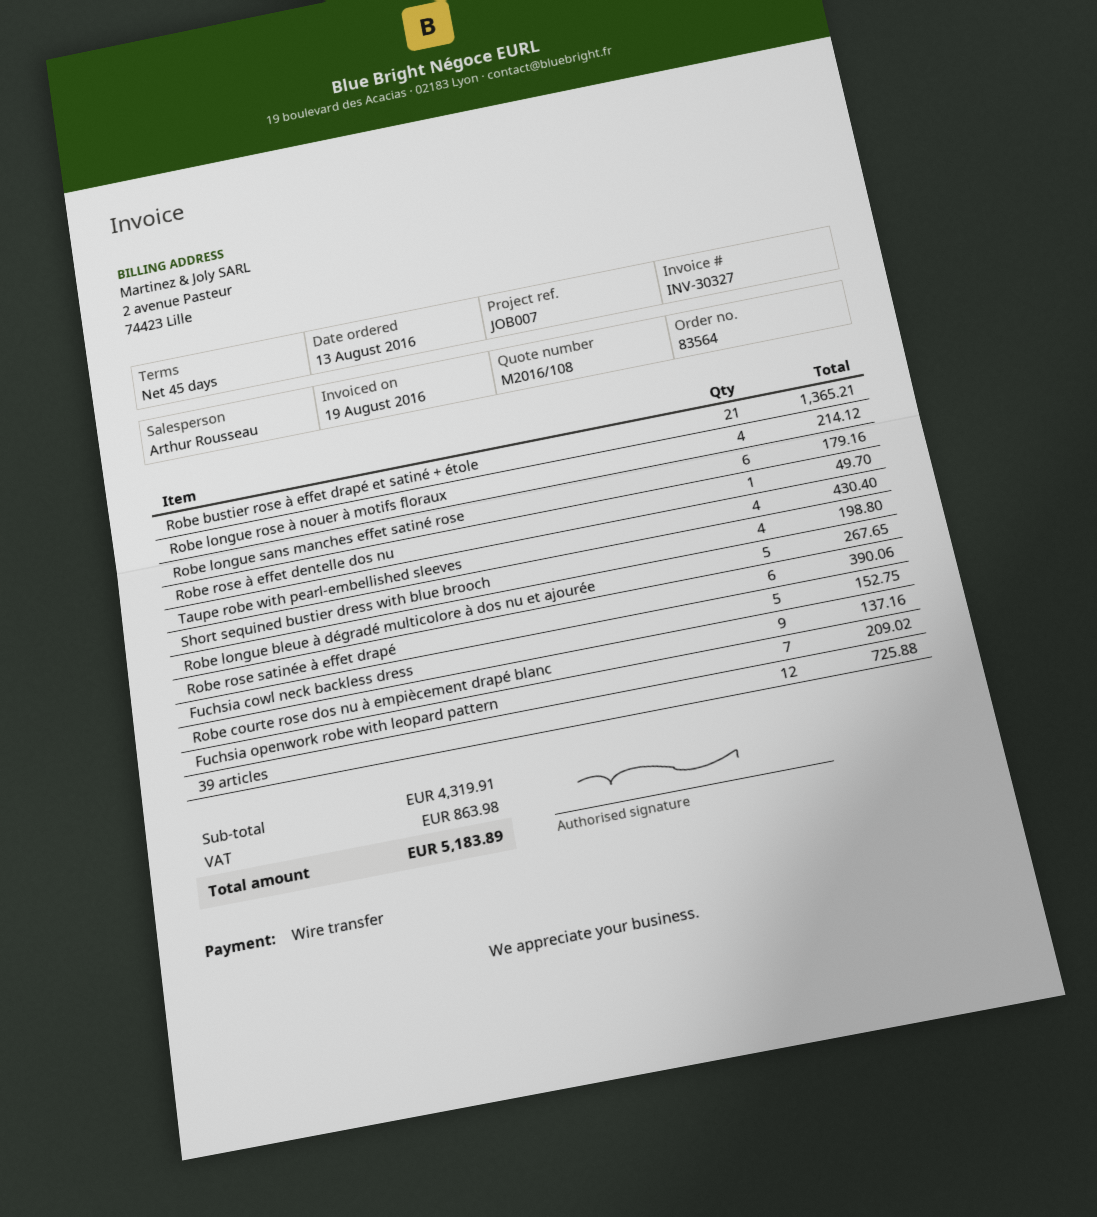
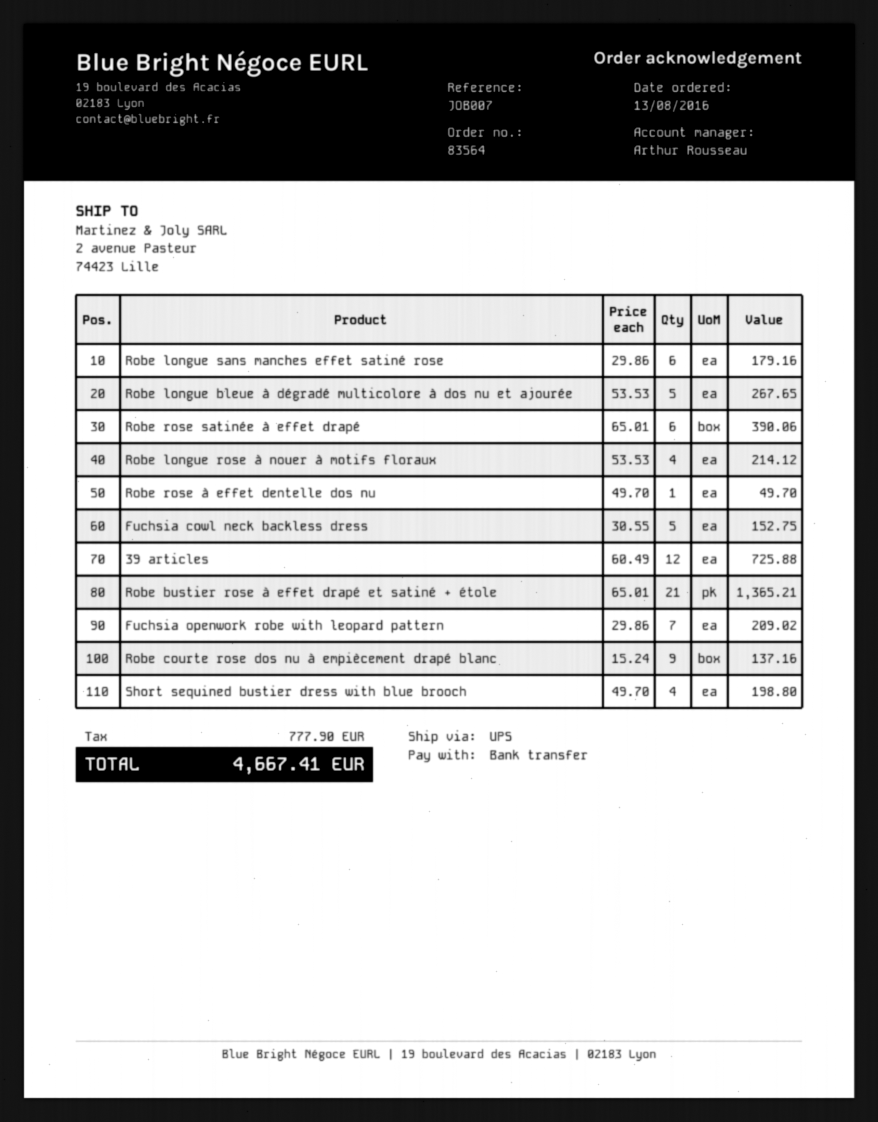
Taupe robe with pearl-embellished sleeves: 4 for 430.40 -> none
tax: 863.98 -> 777.90
total: 5183.89 -> 4667.41

